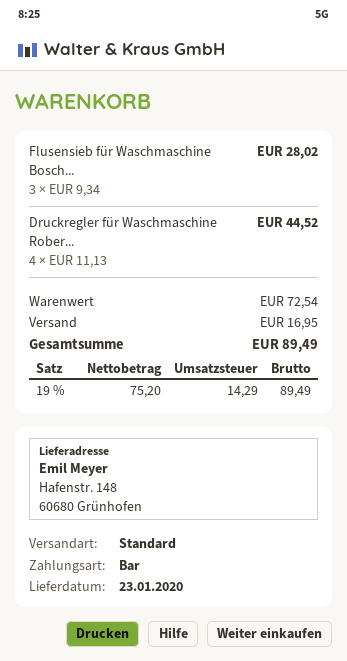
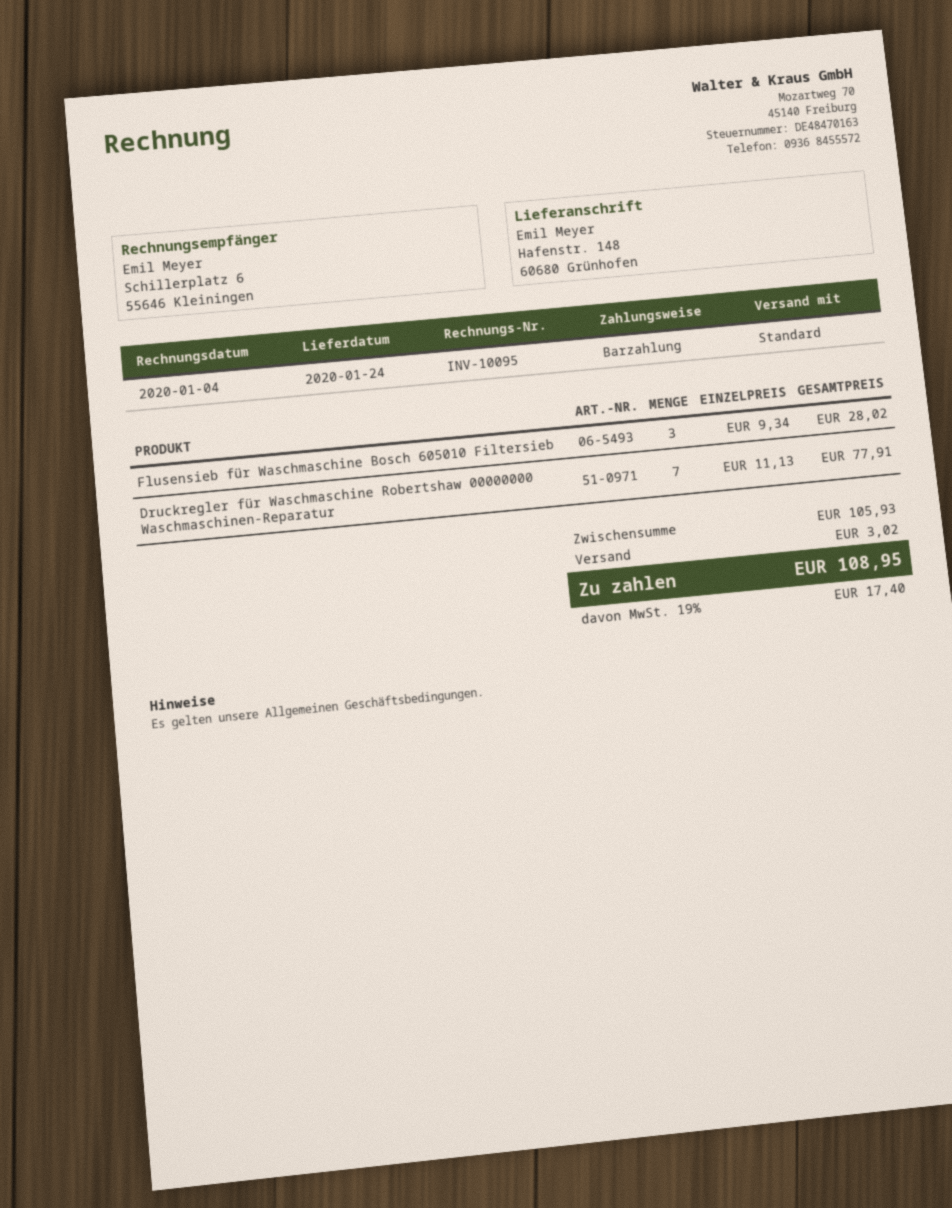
delivery date: 2020-01-23 -> 2020-01-24
Druckregler für Waschmaschine Rober...: 4 x 11.13 = 44.52 -> 7 x 11.13 = 77.91
subtotal: 72.54 -> 105.93
shipping: 16.95 -> 3.02
tax: 19% = 14.29 -> 19% = 17.40
total: 89.49 -> 108.95

